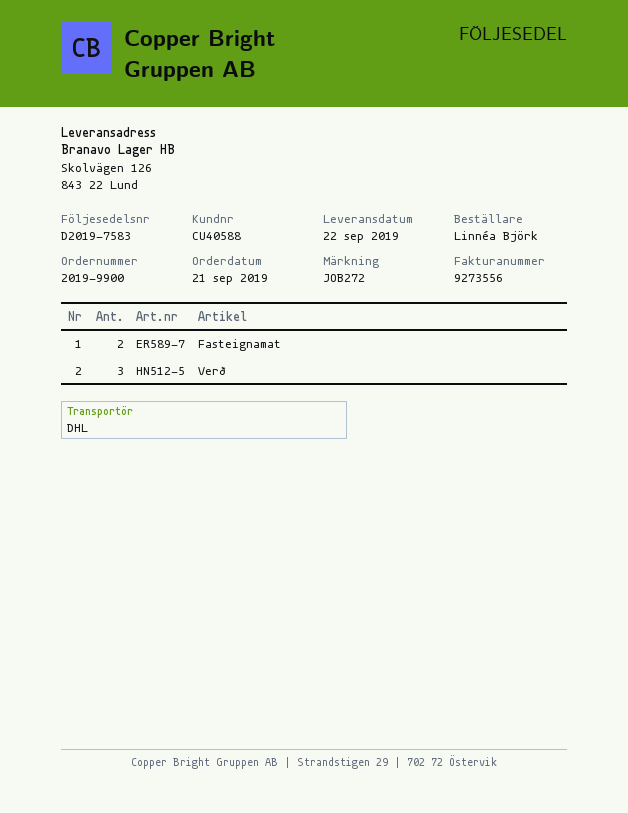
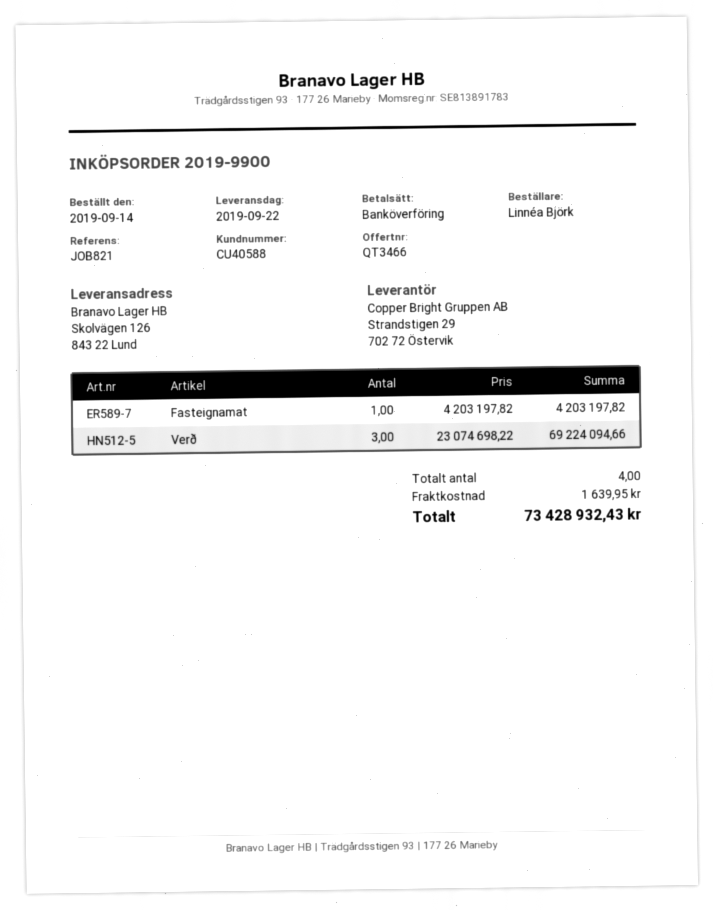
order date: 2019-09-21 -> 2019-09-14
reference: JOB272 -> JOB821
Fasteignamat: 2 -> 1

